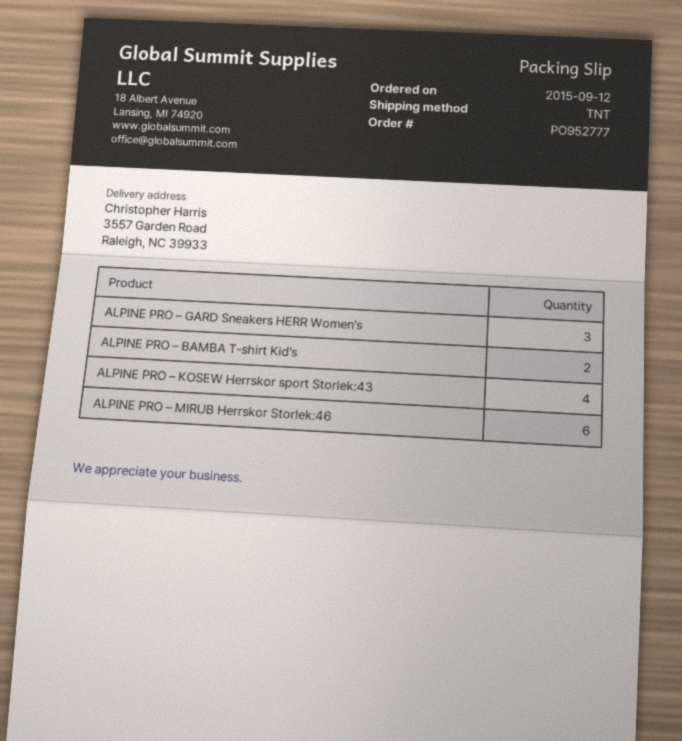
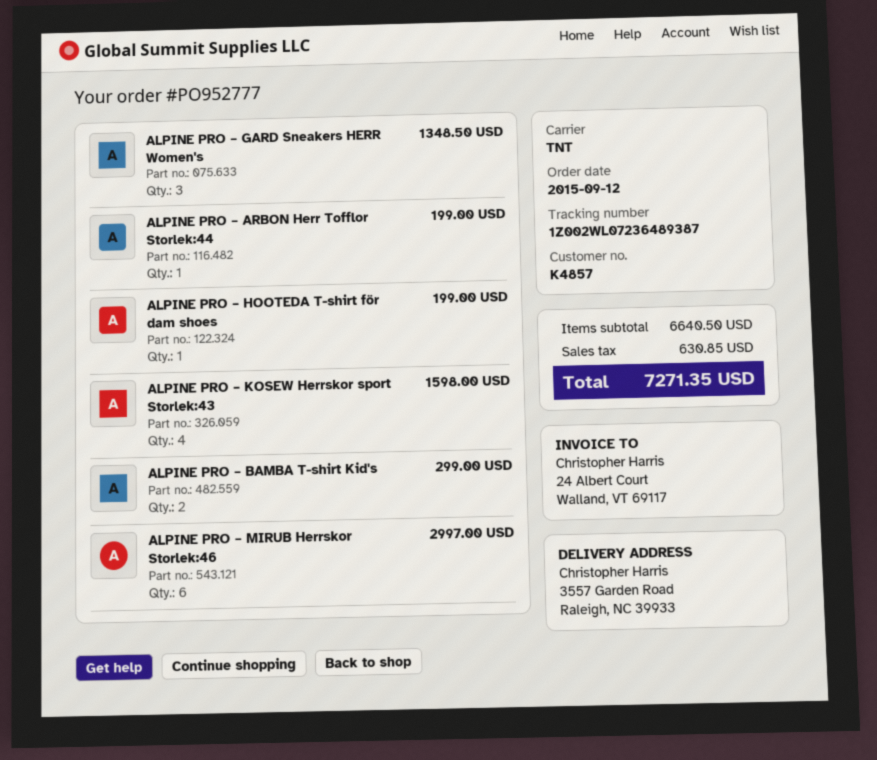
ALPINE PRO – ARBON Herr Tofflor Storlek:44: none -> 1
ALPINE PRO – HOOTEDA T-shirt för dam shoes: none -> 1

